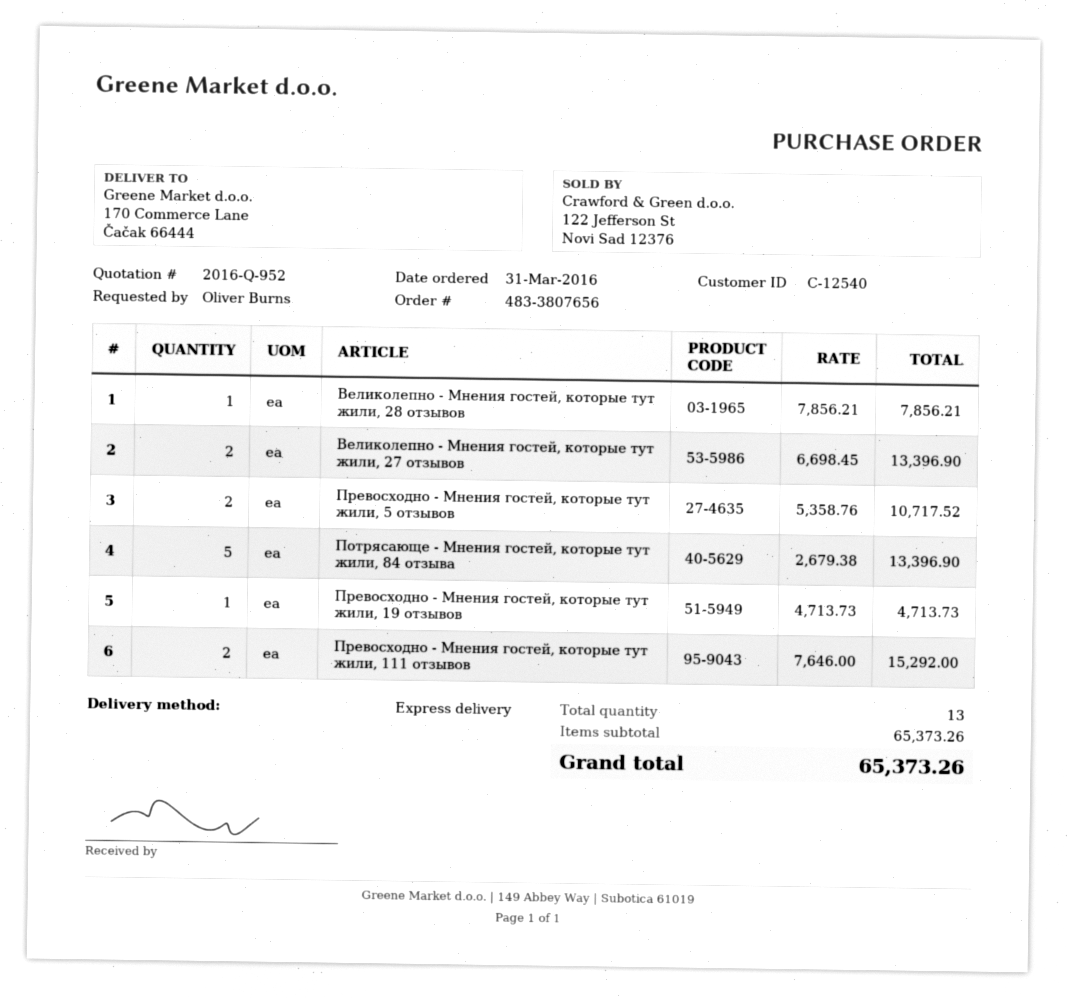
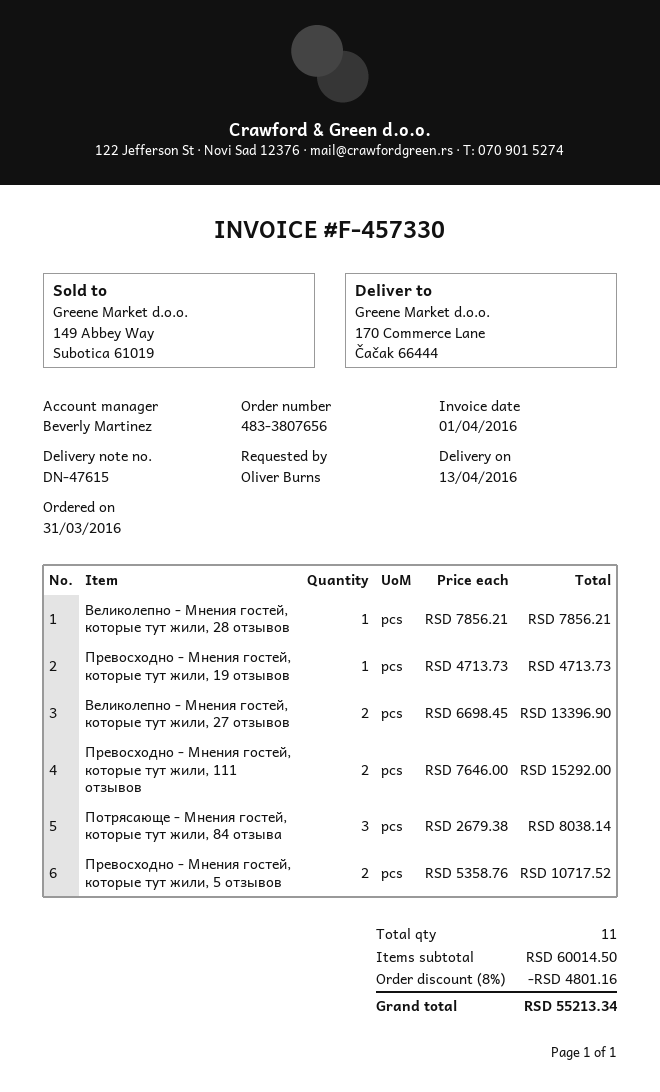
Потрясающе - Мнения гостей, которые тут жили, 84 отзыва: 5 x 2679.38 = 13396.90 -> 3 x 2679.38 = 8038.14
total quantity: 13 -> 11
subtotal: 65373.26 -> 60014.50
discount: none -> 8% = 4801.16
total: 65373.26 -> 55213.34

